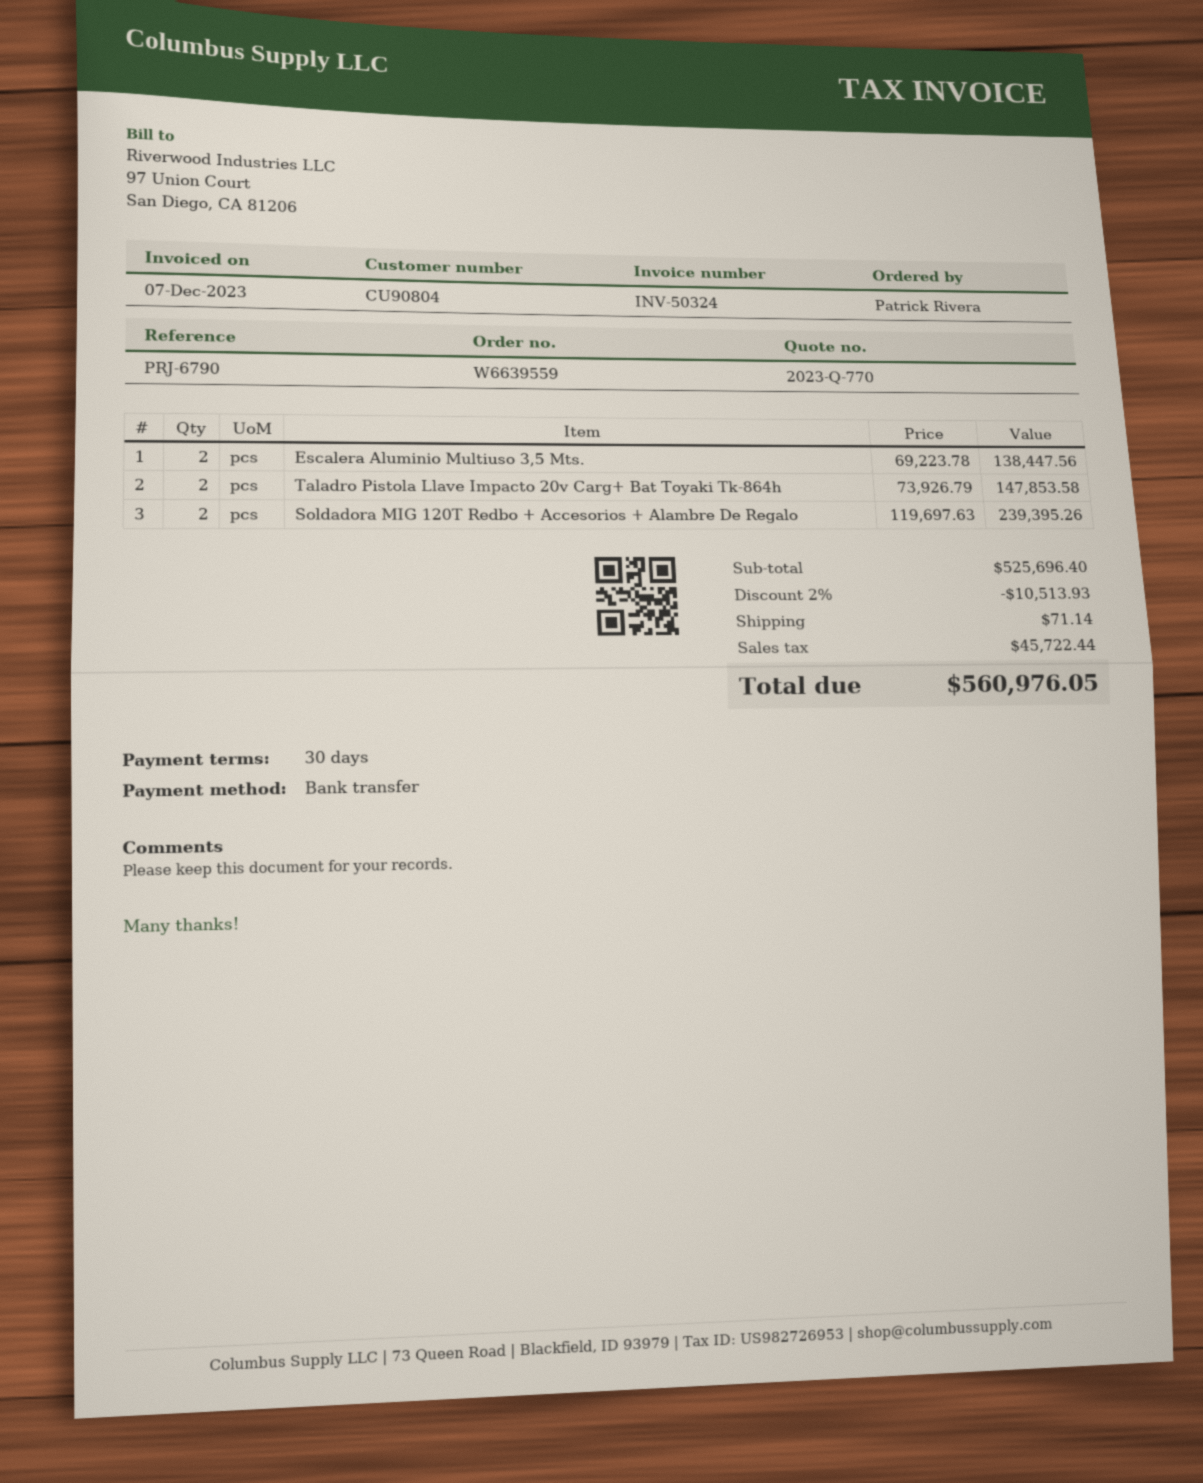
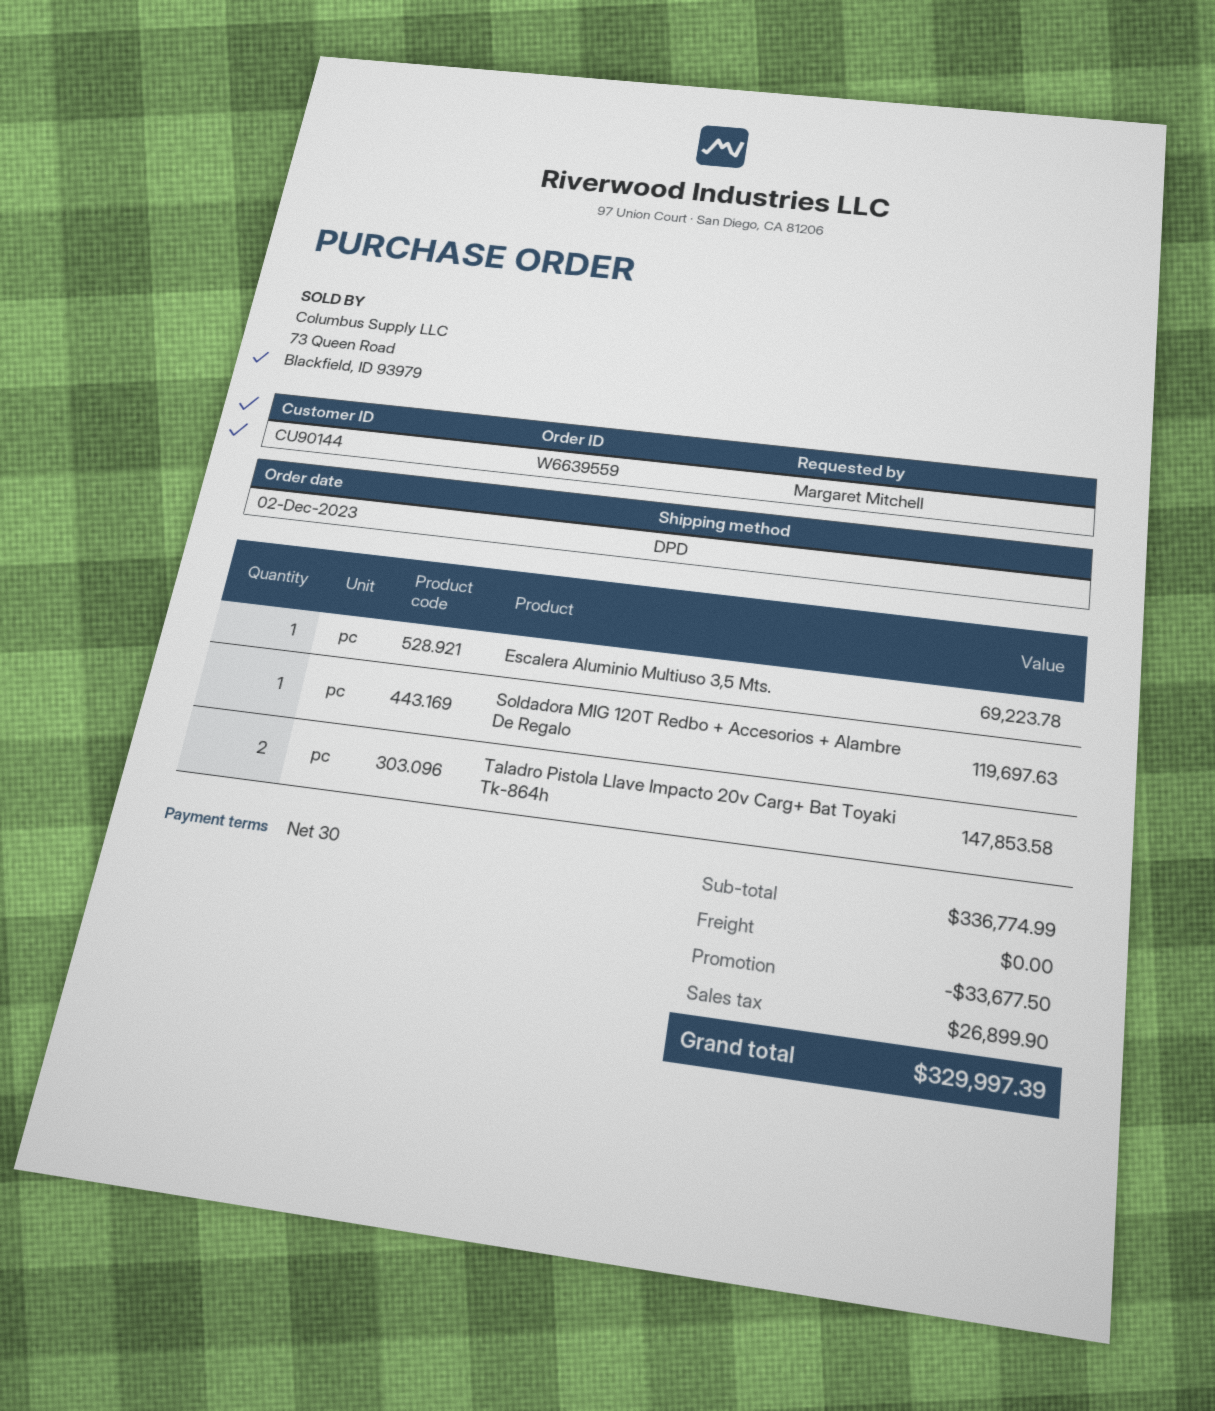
customer number: CU90804 -> CU90144
ordered by: Patrick Rivera -> Margaret Mitchell
Escalera Aluminio Multiuso 3,5 Mts.: 2 for 138447.56 -> 1 for 69223.78
Soldadora MIG 120T Redbo + Accesorios + Alambre De Regalo: 2 for 239395.26 -> 1 for 119697.63
subtotal: 525696.40 -> 336774.99
discount: 10513.93 -> 33677.50
shipping: 71.14 -> 0.00
tax: 45722.44 -> 26899.90
total: 560976.05 -> 329997.39

